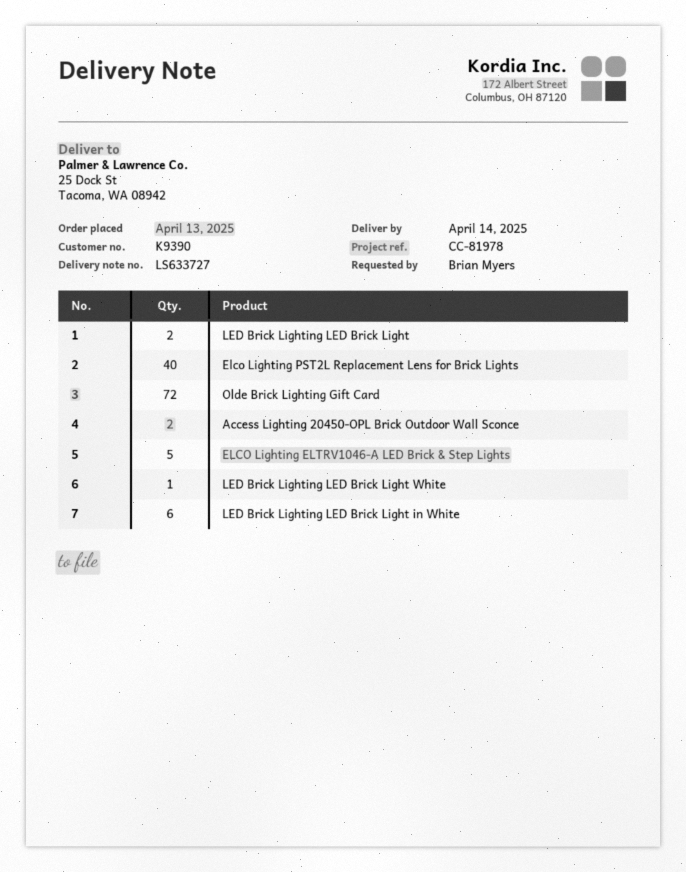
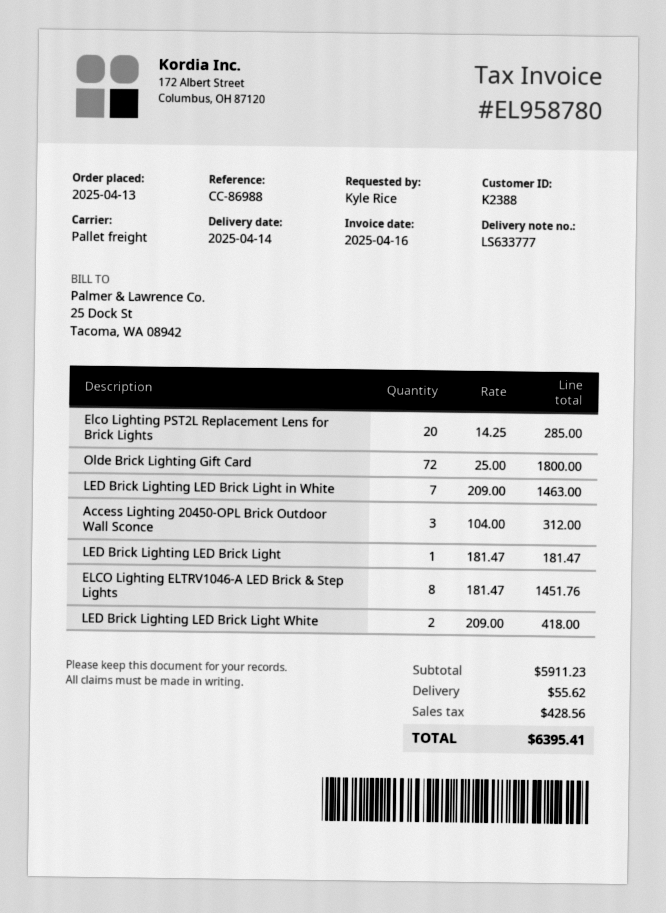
delivery note number: LS633727 -> LS633777
customer number: K9390 -> K2388
reference: CC-81978 -> CC-86988
ordered by: Brian Myers -> Kyle Rice
LED Brick Lighting LED Brick Light: 2 -> 1
Elco Lighting PST2L Replacement Lens for Brick Lights: 40 -> 20
Access Lighting 20450-OPL Brick Outdoor Wall Sconce: 2 -> 3
ELCO Lighting ELTRV1046-A LED Brick & Step Lights: 5 -> 8
LED Brick Lighting LED Brick Light White: 1 -> 2
LED Brick Lighting LED Brick Light in White: 6 -> 7

